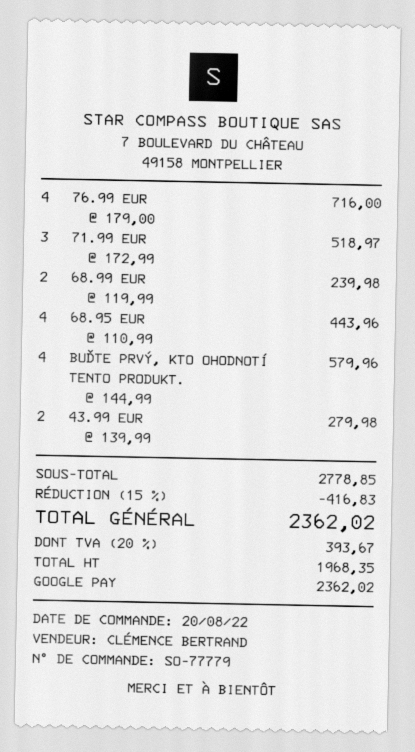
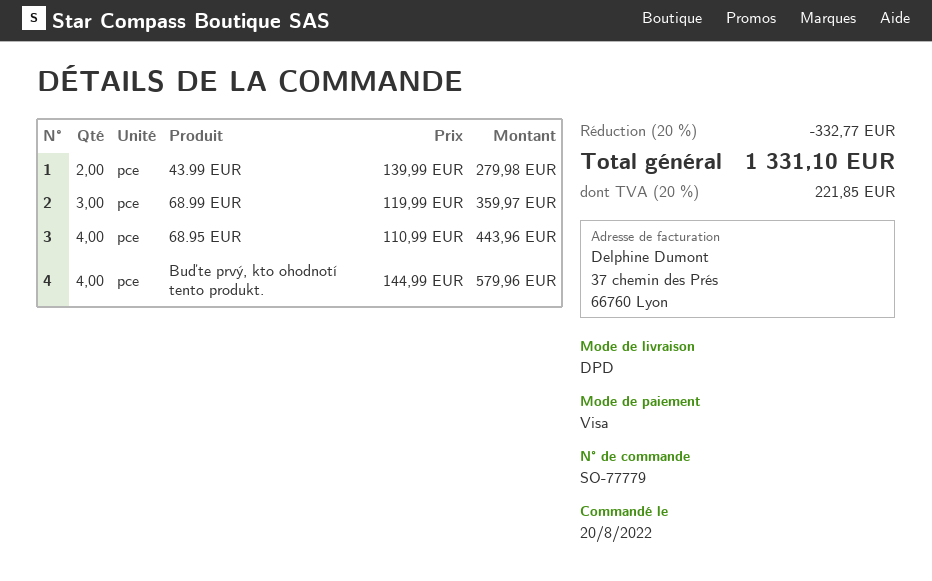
payment method: Google Pay -> Visa
76.99 EUR: 4 x 179.00 = 716.00 -> none
71.99 EUR: 3 x 172.99 = 518.97 -> none
68.99 EUR: 2 x 119.99 = 239.98 -> 3 x 119.99 = 359.97
discount: 15% = 416.83 -> 20% = 332.77
tax: 20% = 393.67 -> 20% = 221.85
total: 2362.02 -> 1331.10

